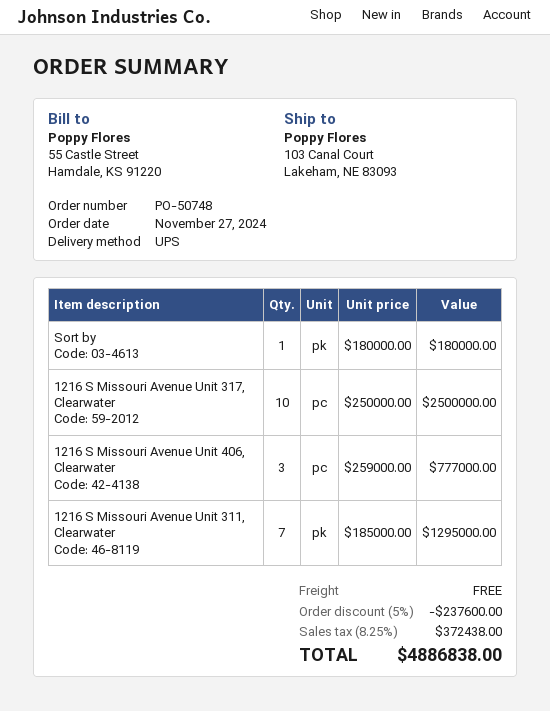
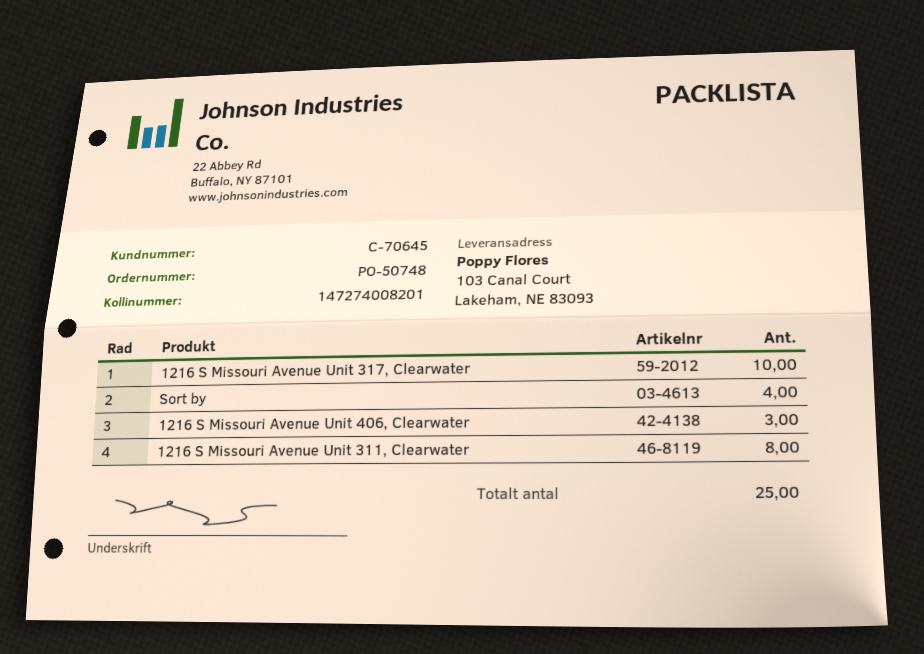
Sort by: 1 -> 4
1216 S Missouri Avenue Unit 311, Clearwater: 7 -> 8

